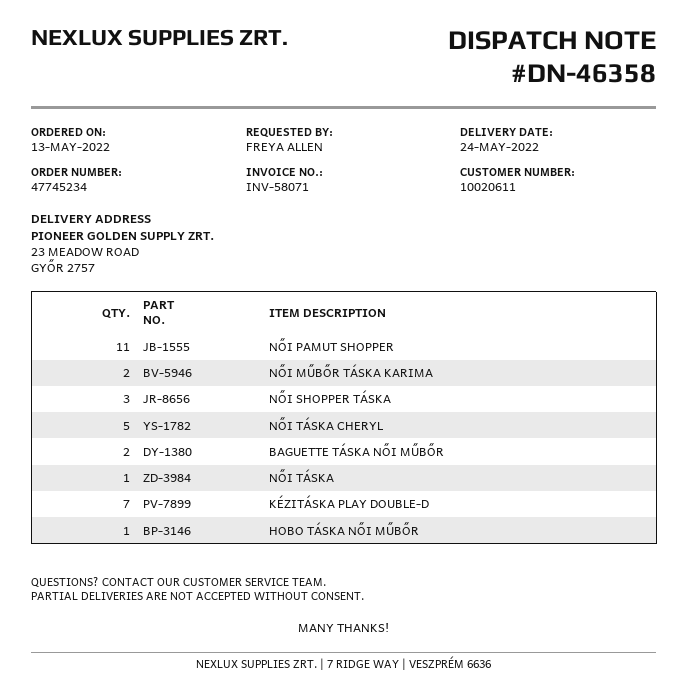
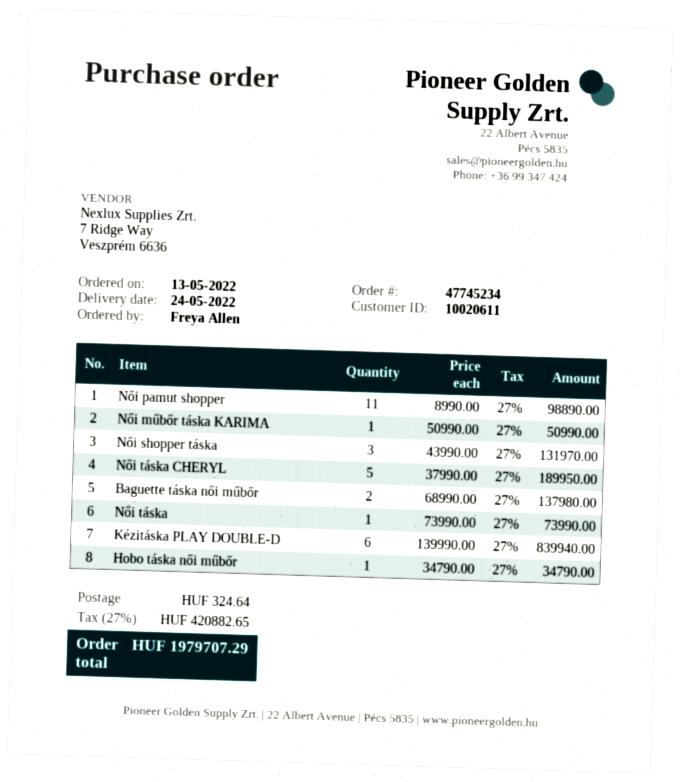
NŐI MŰBŐR TÁSKA KARIMA: 2 -> 1
KÉZITÁSKA PLAY DOUBLE-D: 7 -> 6

